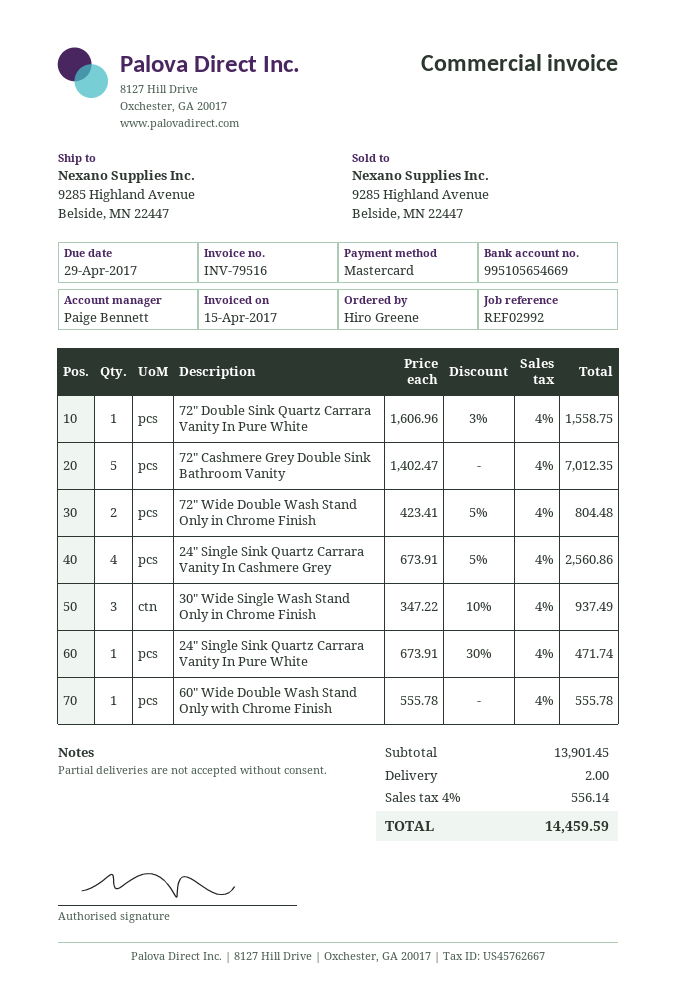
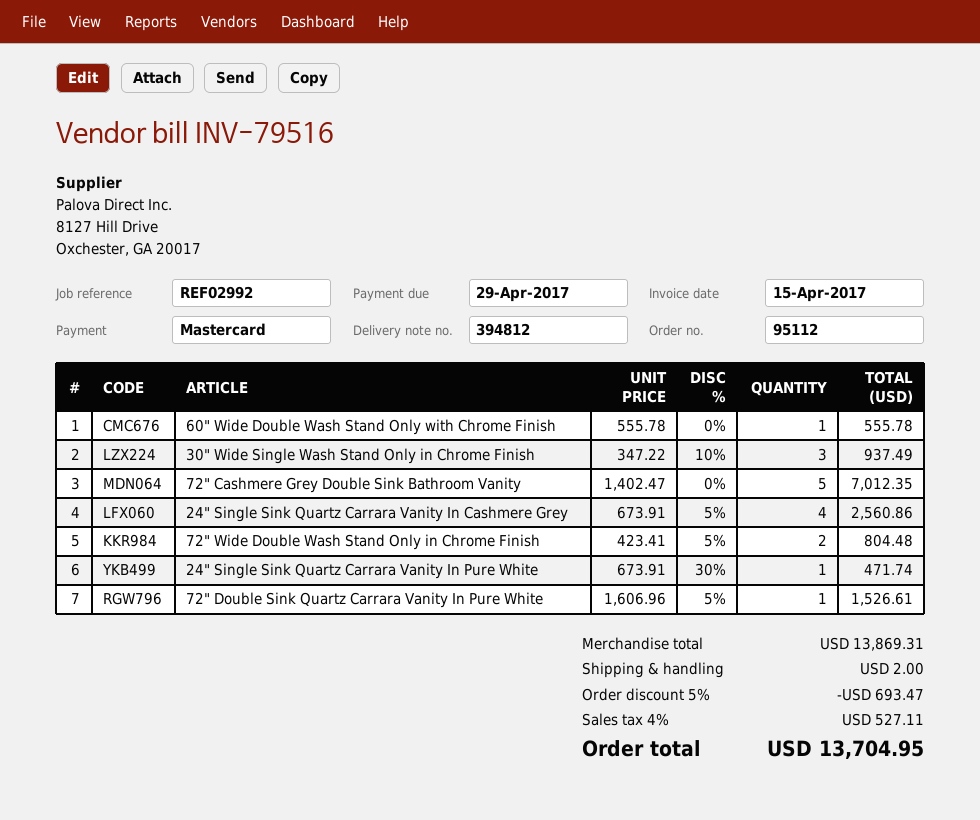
72" Double Sink Quartz Carrara Vanity In Pure White: 1 x 1606.96 - 3% = 1558.75 -> 1 x 1606.96 - 5% = 1526.61
subtotal: 13901.45 -> 13869.31
discount: none -> 5% = 693.47
tax: 4% = 556.14 -> 4% = 527.11
total: 14459.59 -> 13704.95

